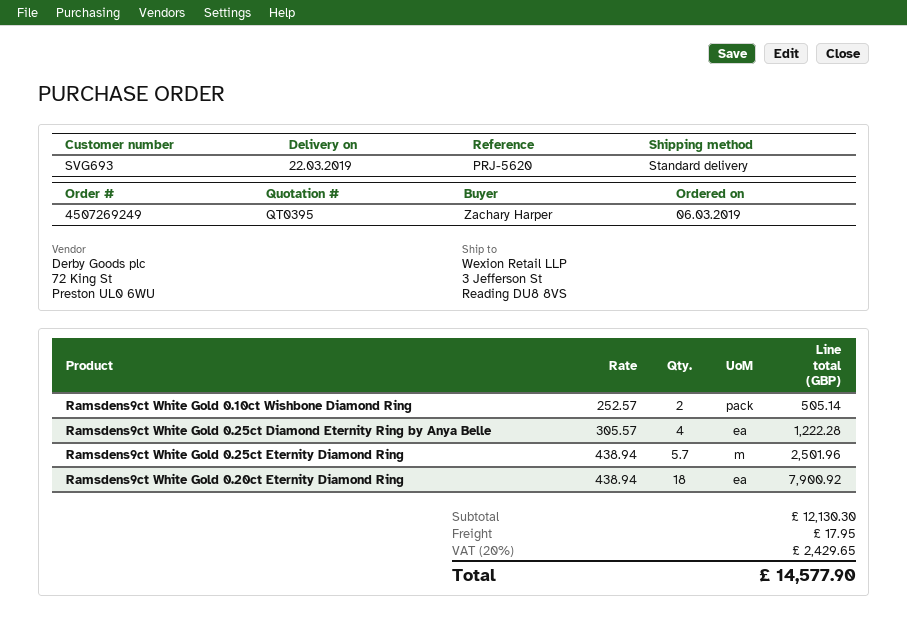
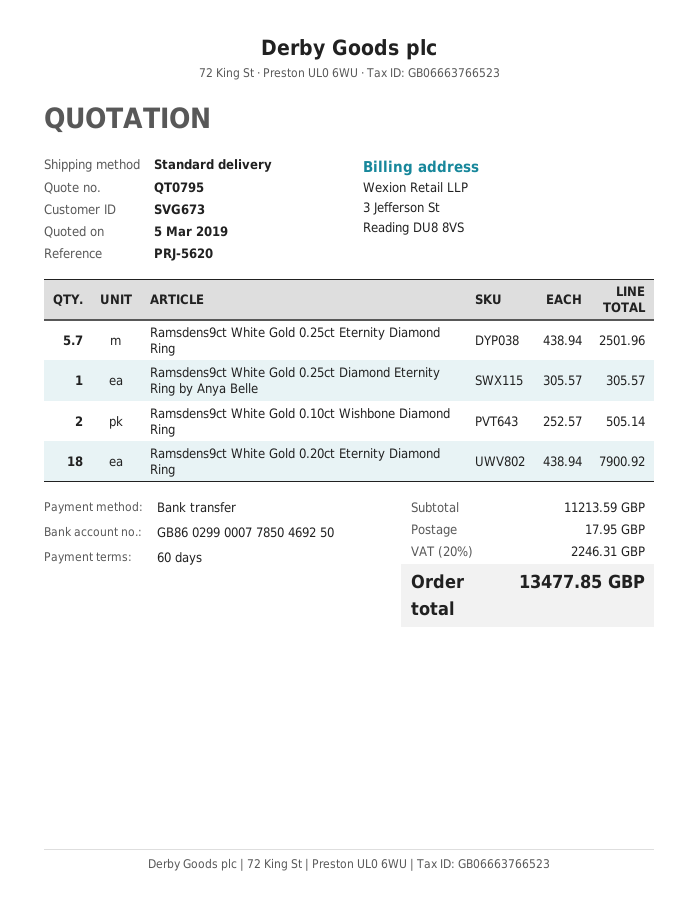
quote number: QT0395 -> QT0795
customer number: SVG693 -> SVG673
Ramsdens9ct White Gold 0.25ct Diamond Eternity Ring by Anya Belle: 4 x 305.57 = 1222.28 -> 1 x 305.57 = 305.57
subtotal: 12130.30 -> 11213.59
tax: 20% = 2429.65 -> 20% = 2246.31
total: 14577.90 -> 13477.85

